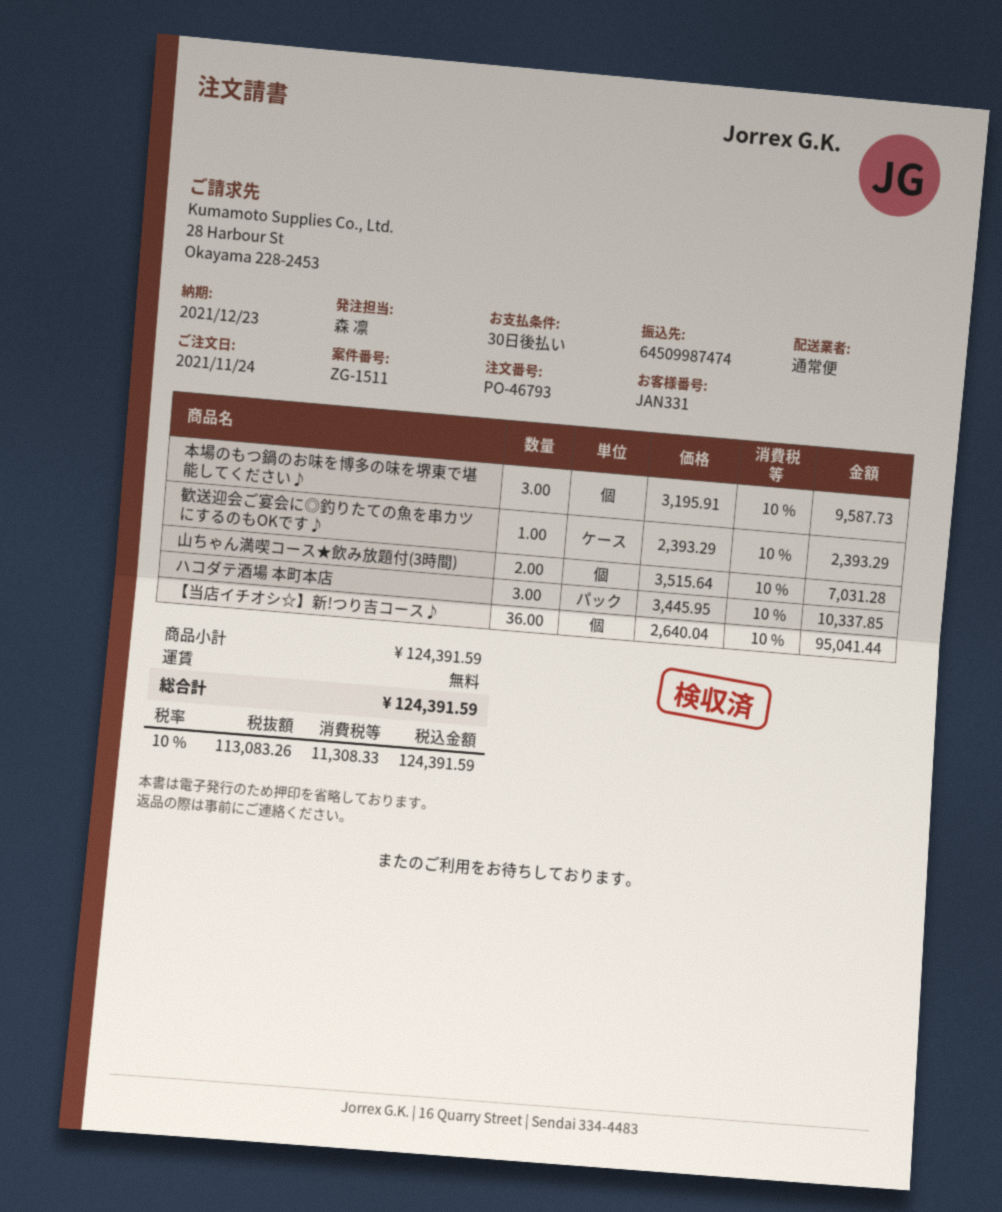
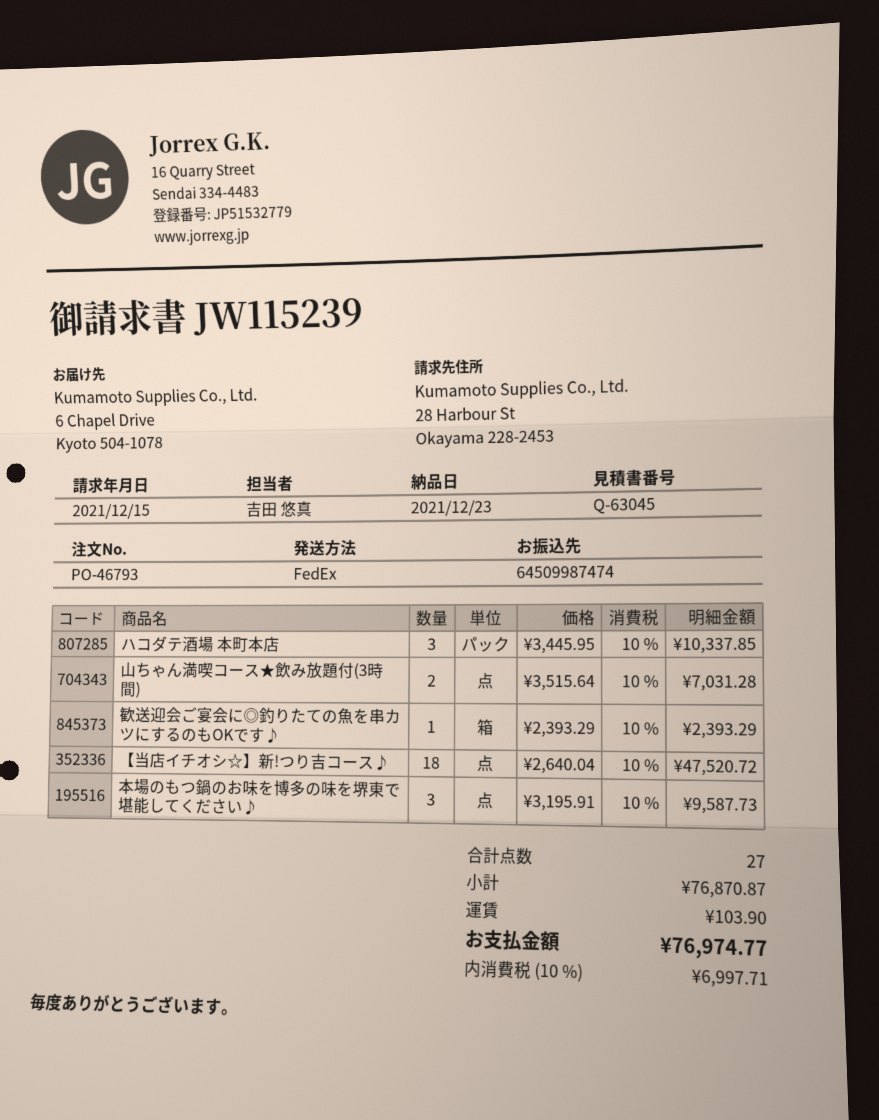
shipping method: standard -> FedEx
【当店イチオシ☆】新!つり吉コース♪: 36 x 2640.04 = 95041.44 -> 18 x 2640.04 = 47520.72
subtotal: 124391.59 -> 76870.87
shipping: 0.00 -> 103.90
tax: 10% = 11308.33 -> 10% = 6997.71
total: 124391.59 -> 76974.77

